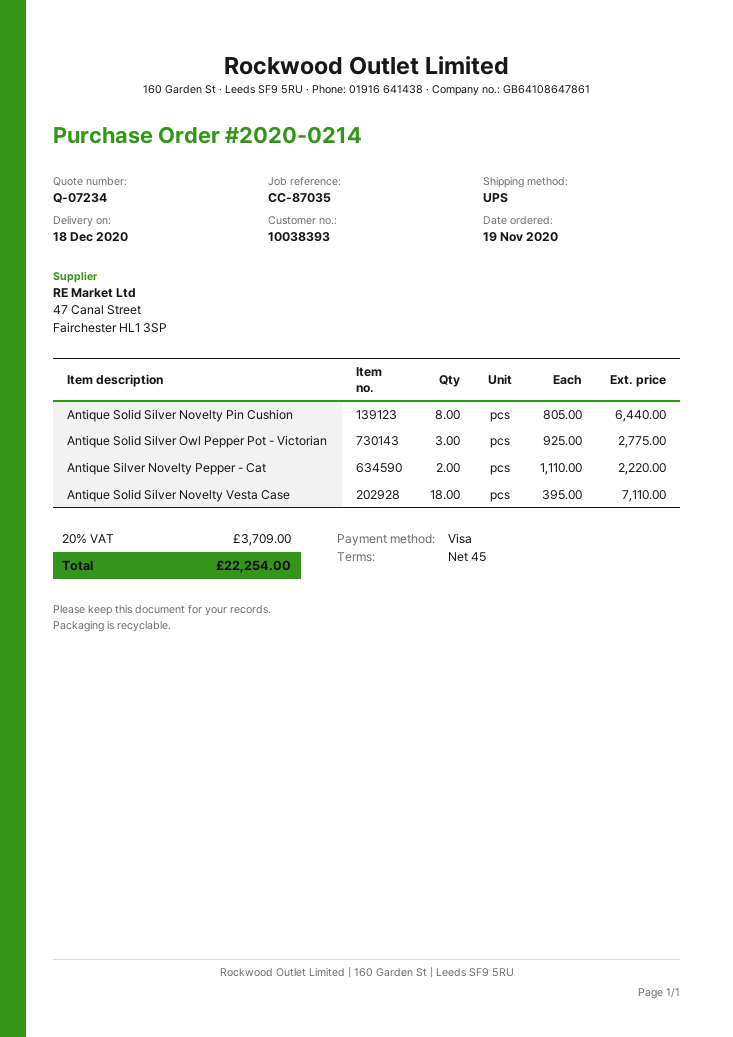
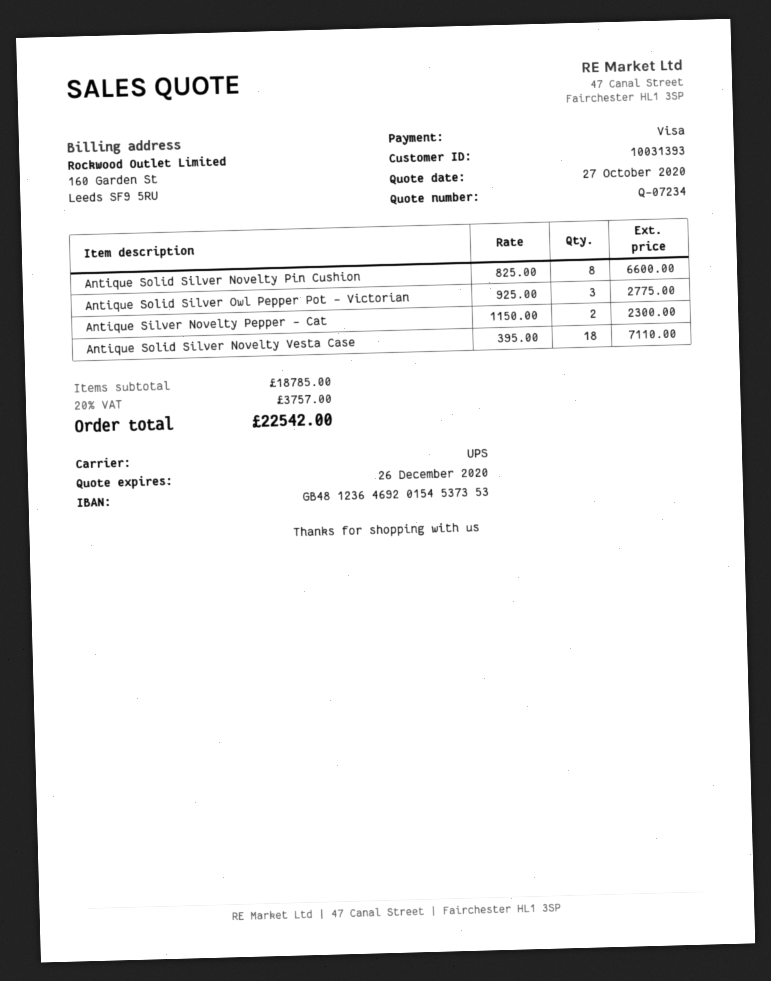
customer number: 10038393 -> 10031393
Antique Solid Silver Novelty Pin Cushion: 8 x 805.00 = 6440.00 -> 8 x 825.00 = 6600.00
Antique Silver Novelty Pepper - Cat: 2 x 1110.00 = 2220.00 -> 2 x 1150.00 = 2300.00
tax: 20% = 3709.00 -> 20% = 3757.00
total: 22254.00 -> 22542.00

